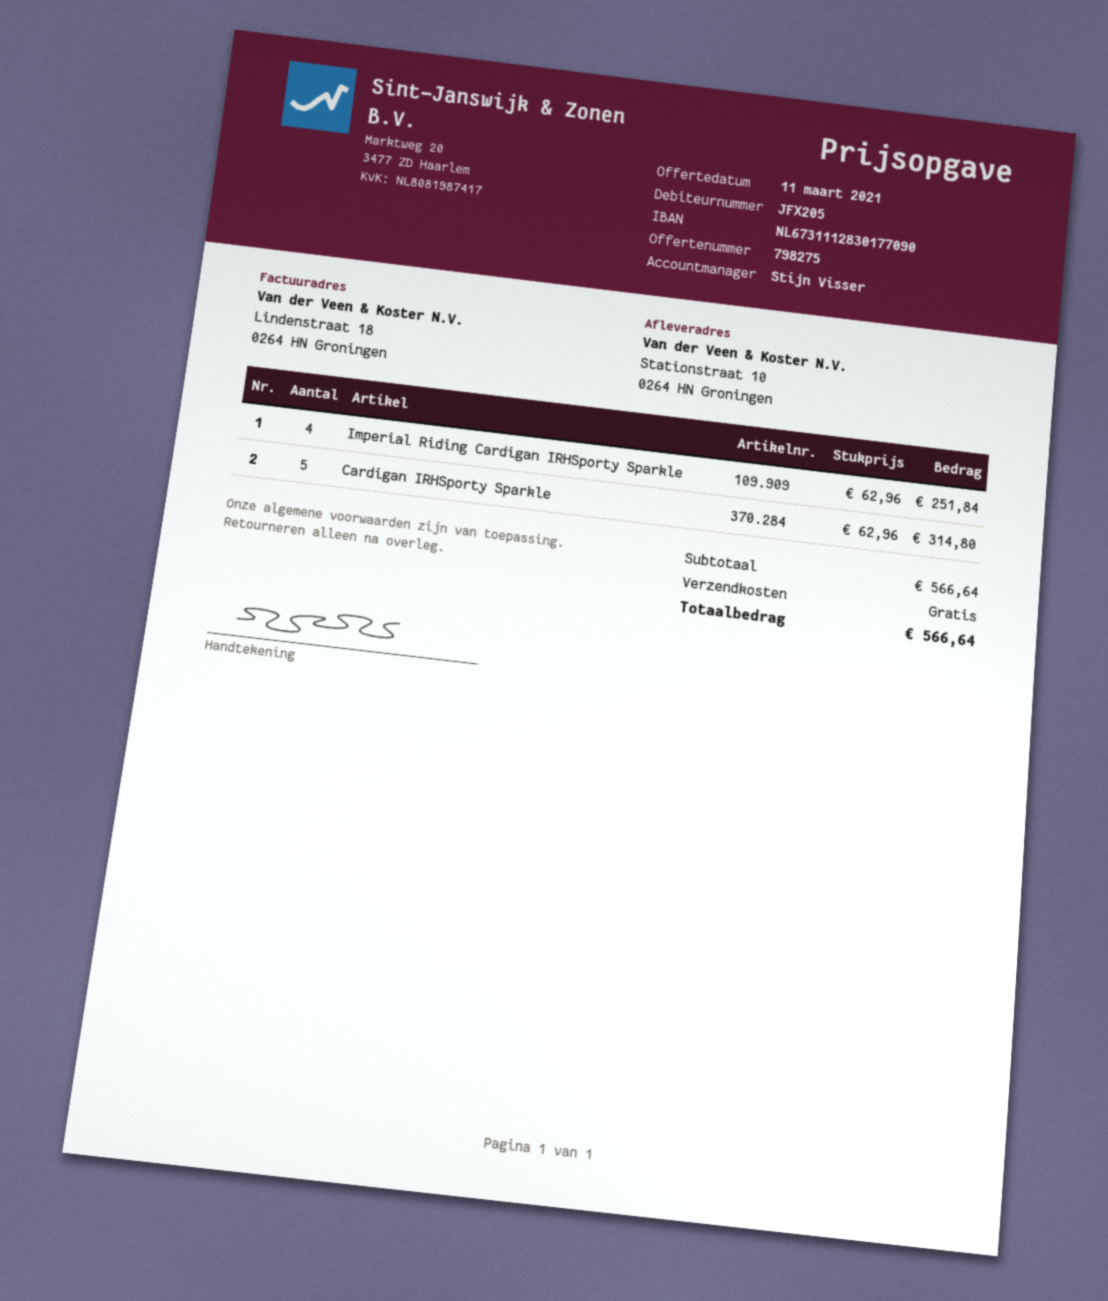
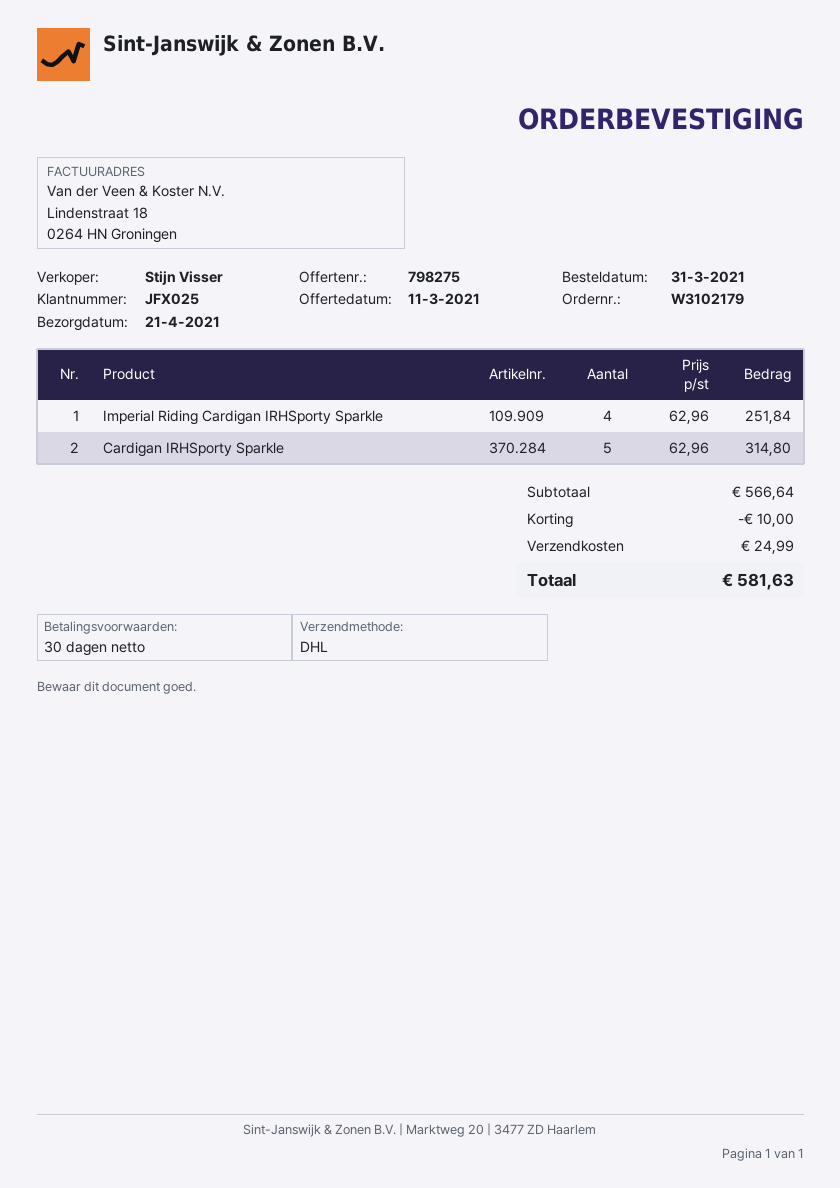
customer number: JFX205 -> JFX025
discount: none -> 10.00
shipping: 0.00 -> 24.99
total: 566.64 -> 581.63

